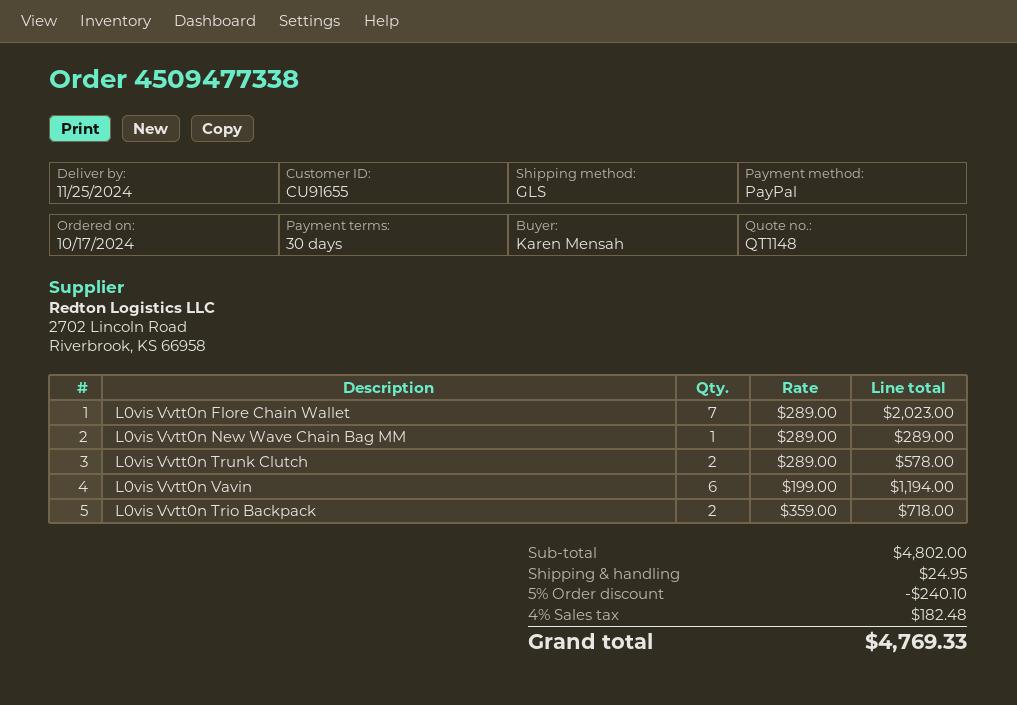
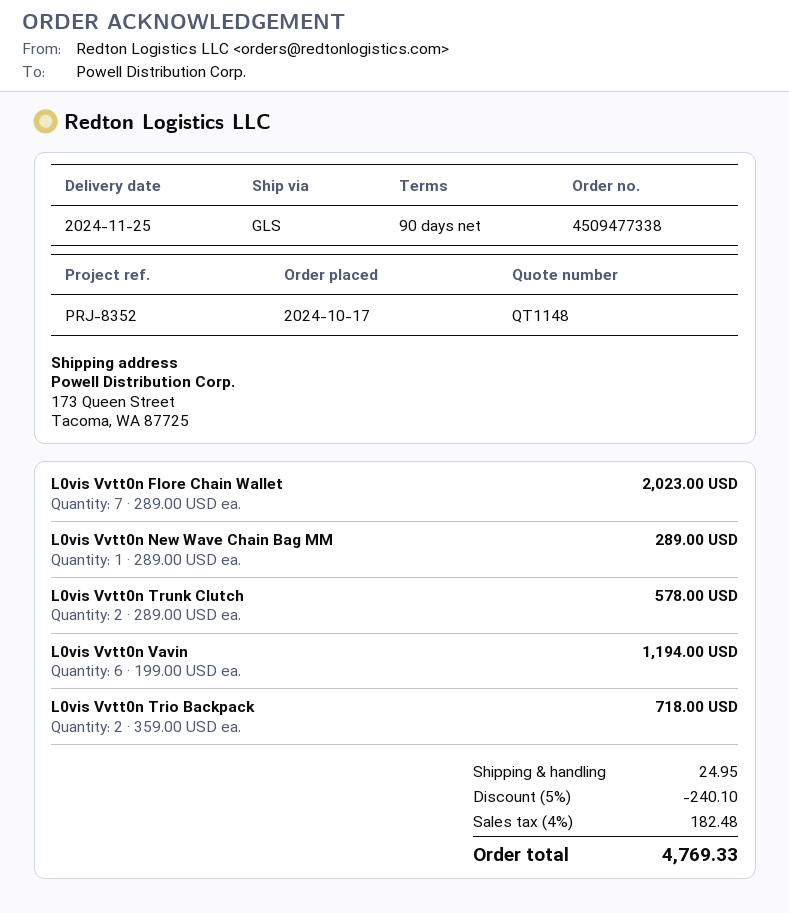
payment terms: 30 days -> 90 days

